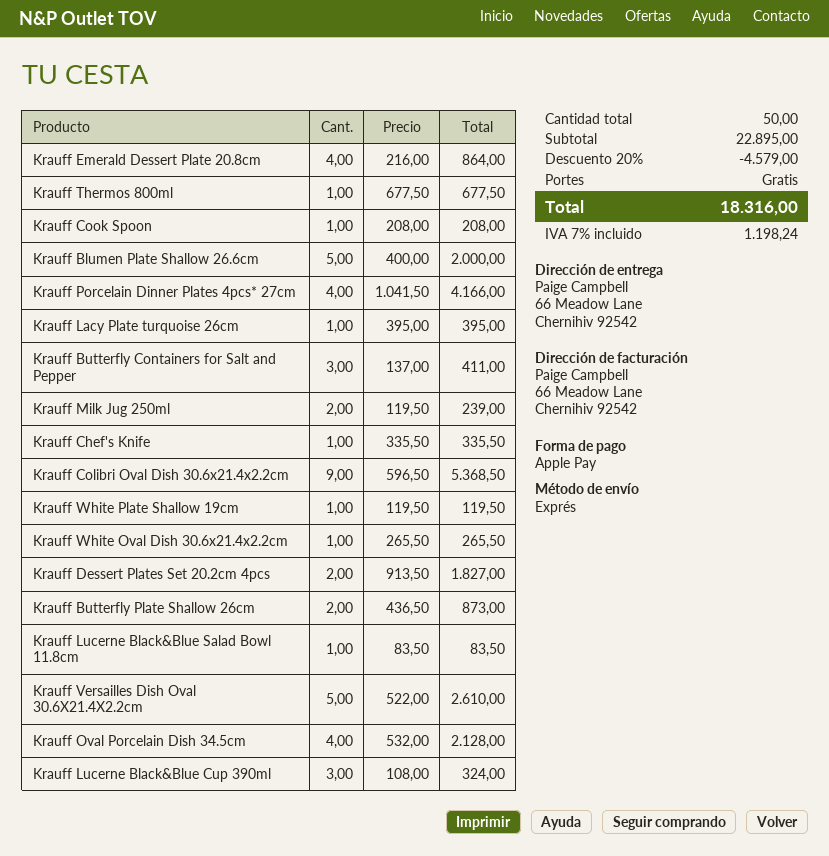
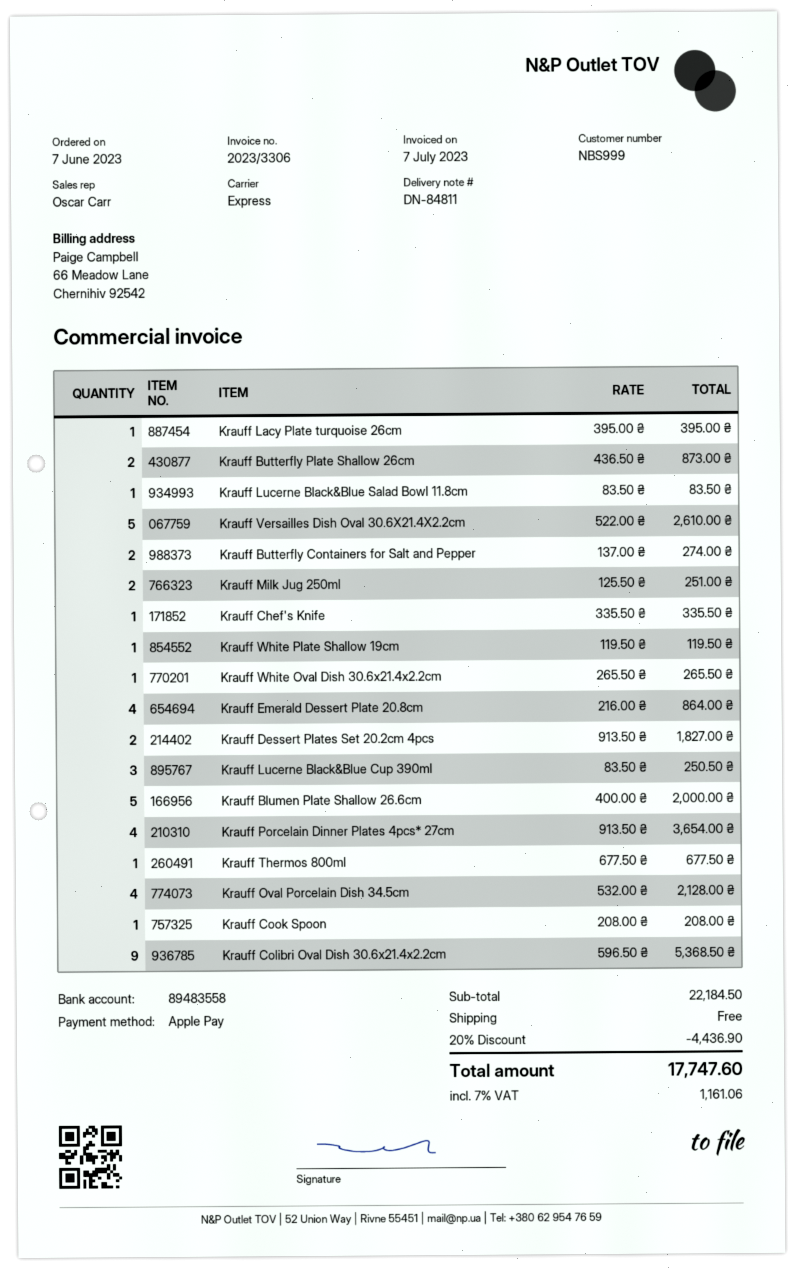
Krauff Porcelain Dinner Plates 4pcs* 27cm: 4 x 1041.50 = 4166.00 -> 4 x 913.50 = 3654.00
Krauff Butterfly Containers for Salt and Pepper: 3 x 137.00 = 411.00 -> 2 x 137.00 = 274.00
Krauff Milk Jug 250ml: 2 x 119.50 = 239.00 -> 2 x 125.50 = 251.00
Krauff Lucerne Black&Blue Cup 390ml: 3 x 108.00 = 324.00 -> 3 x 83.50 = 250.50
subtotal: 22895.00 -> 22184.50
discount: 20% = 4579.00 -> 20% = 4436.90
tax: 7% = 1198.24 -> 7% = 1161.06
total: 18316.00 -> 17747.60

